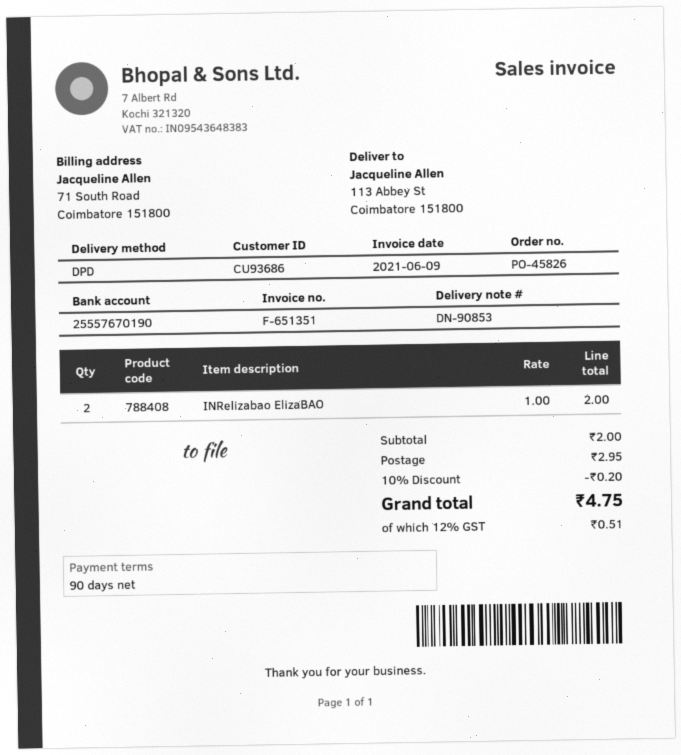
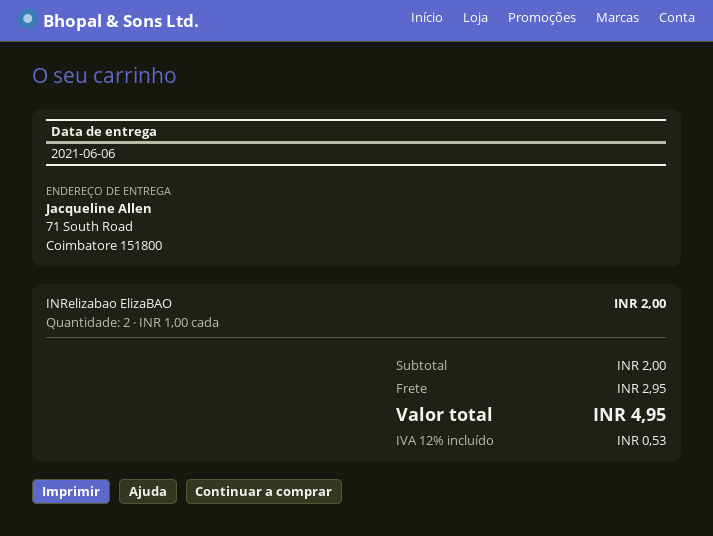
ship to: 113 Abbey St, Coimbatore 151800 -> 71 South Road, Coimbatore 151800
discount: 10% = 0.20 -> none
tax: 12% = 0.51 -> 12% = 0.53
total: 4.75 -> 4.95

